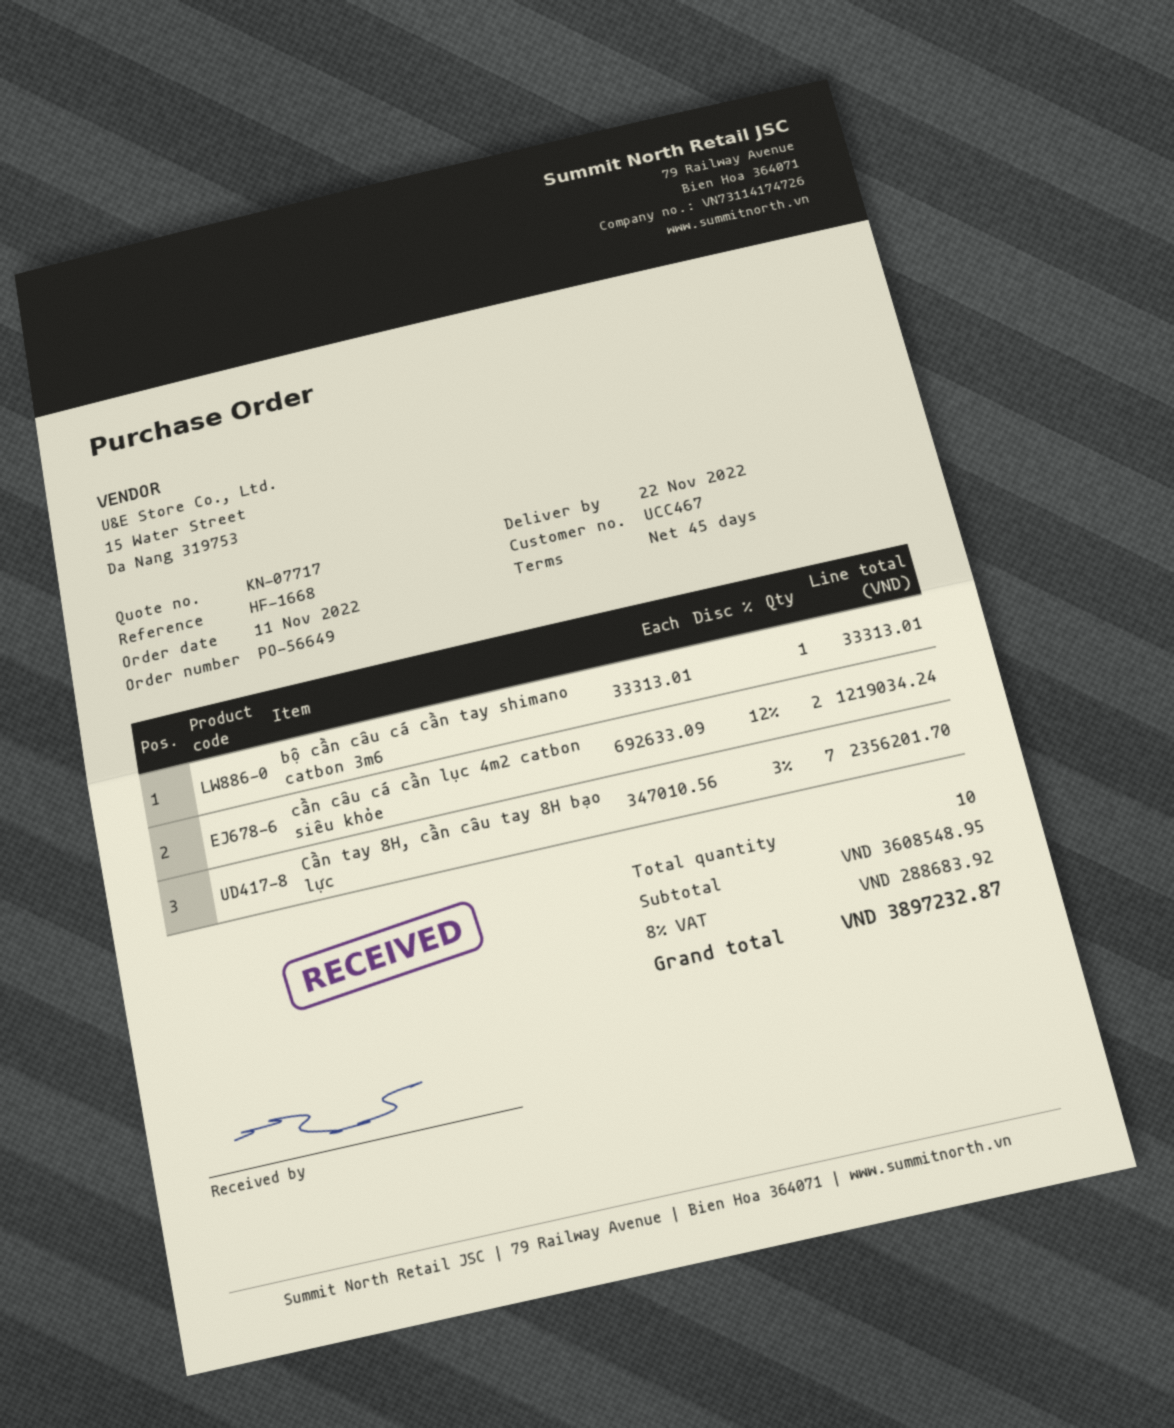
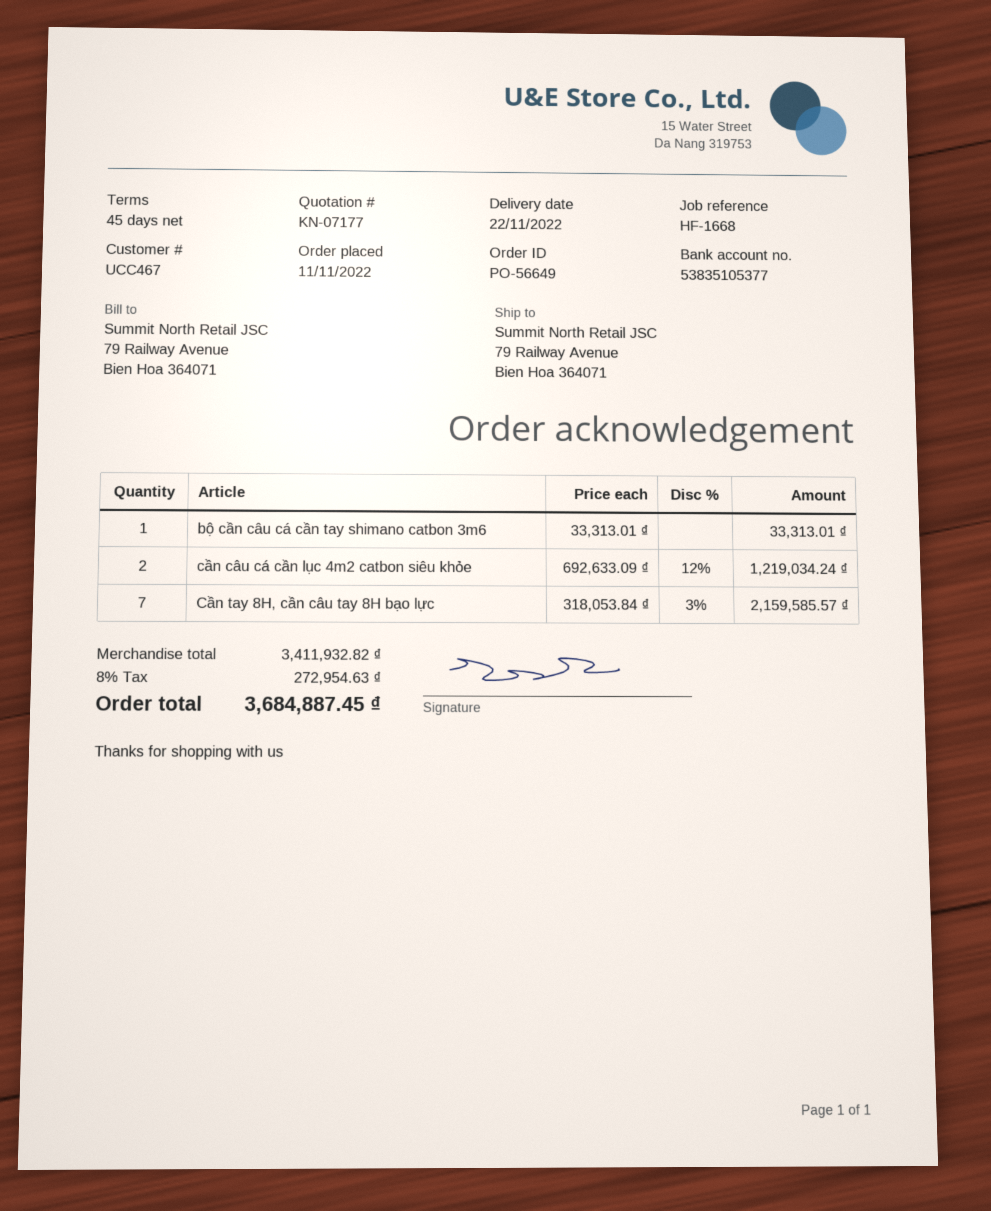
quote number: KN-07717 -> KN-07177
Cần tay 8H, cần câu tay 8H bạo lực: 7 x 347010.56 - 3% = 2356201.70 -> 7 x 318053.84 - 3% = 2159585.57
subtotal: 3608548.95 -> 3411932.82
tax: 8% = 288683.92 -> 8% = 272954.63
total: 3897232.87 -> 3684887.45

